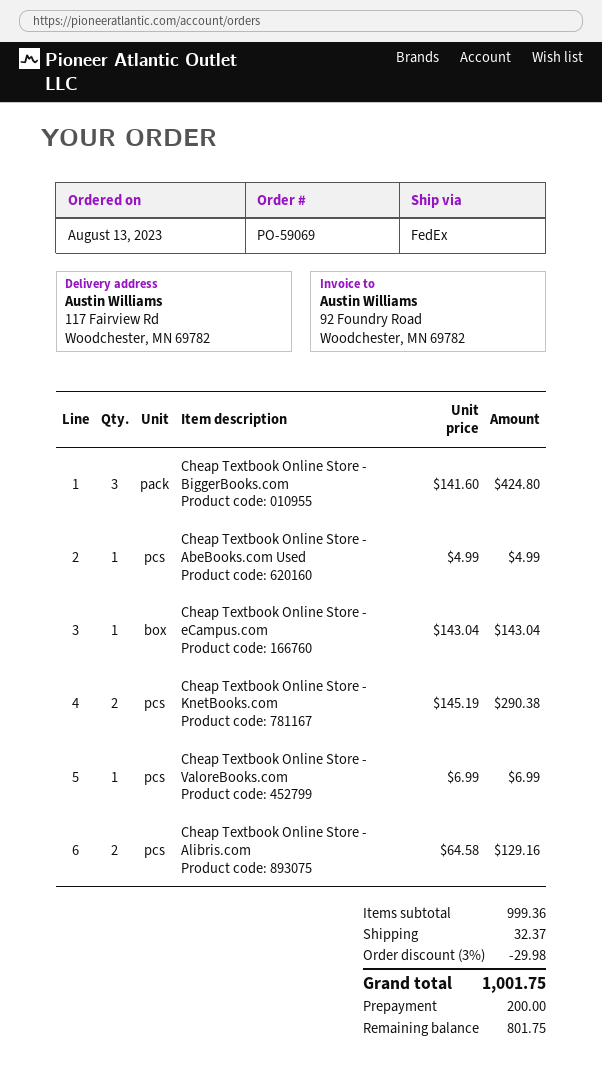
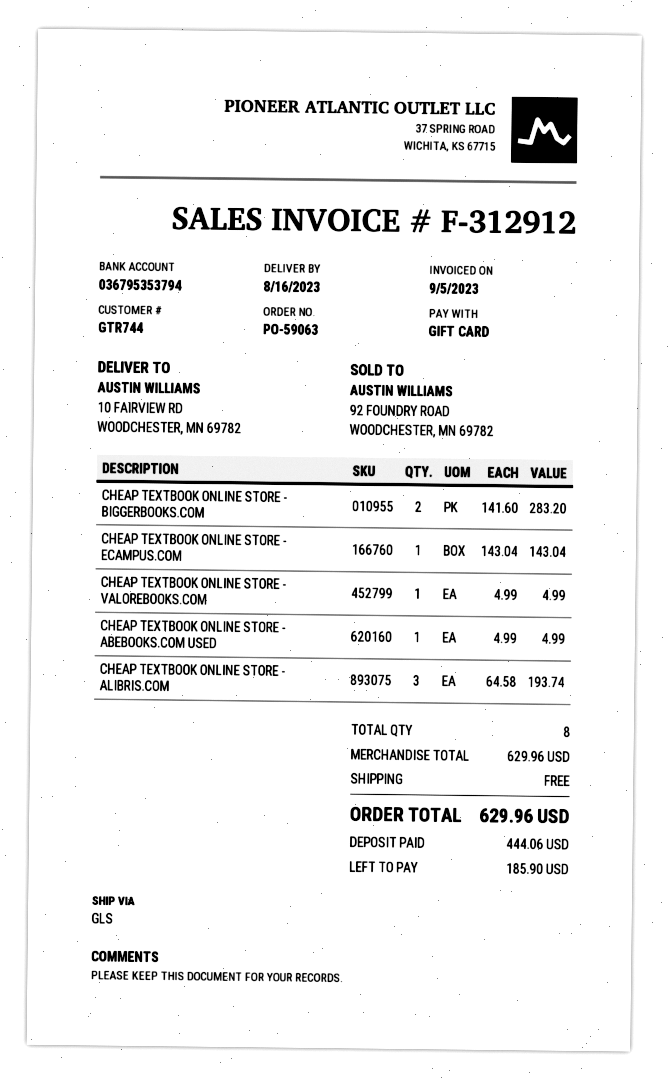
order number: PO-59069 -> PO-59063
shipping method: FedEx -> GLS
ship to: 117 Fairview Rd, Woodchester, MN 69782 -> 10 FAIRVIEW RD, WOODCHESTER, MN 69782
Cheap Textbook Online Store - BiggerBooks.com: 3 x 141.60 = 424.80 -> 2 x 141.60 = 283.20
Cheap Textbook Online Store - KnetBooks.com: 2 x 145.19 = 290.38 -> none
Cheap Textbook Online Store - ValoreBooks.com: 1 x 6.99 = 6.99 -> 1 x 4.99 = 4.99
Cheap Textbook Online Store - Alibris.com: 2 x 64.58 = 129.16 -> 3 x 64.58 = 193.74
subtotal: 999.36 -> 629.96
discount: 3% = 29.98 -> none
shipping: 32.37 -> 0.00
total: 1001.75 -> 629.96
deposit: 200.00 -> 444.06
balance: 801.75 -> 185.90

